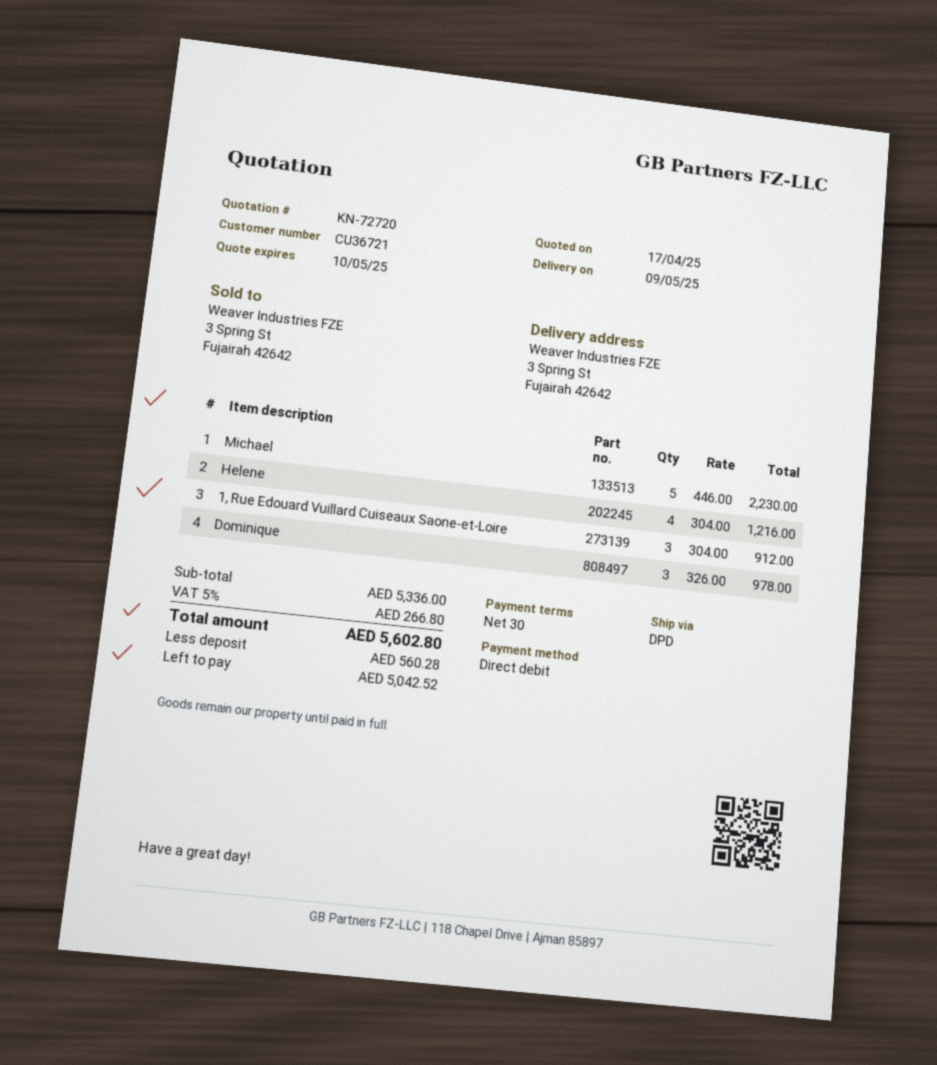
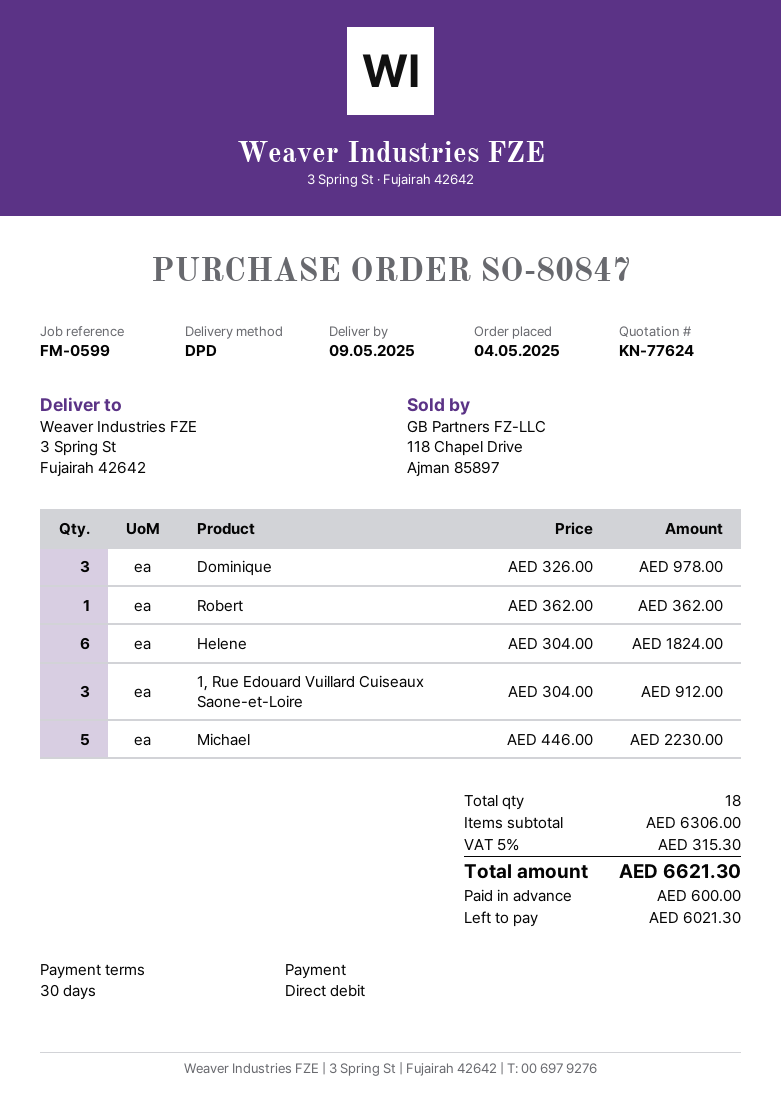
quote number: KN-72720 -> KN-77624
Helene: 4 x 304.00 = 1216.00 -> 6 x 304.00 = 1824.00
Robert: none -> 1 x 362.00 = 362.00
subtotal: 5336.00 -> 6306.00
tax: 5% = 266.80 -> 5% = 315.30
total: 5602.80 -> 6621.30
deposit: 560.28 -> 600.00
balance: 5042.52 -> 6021.30

